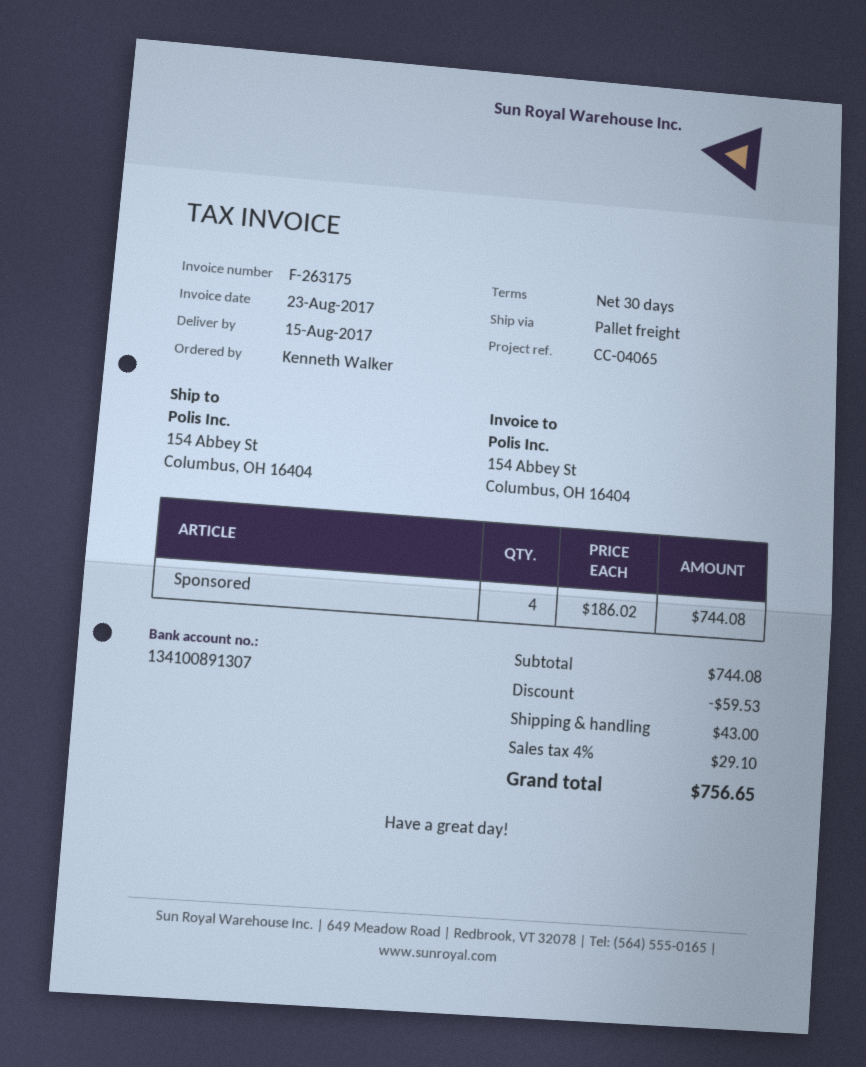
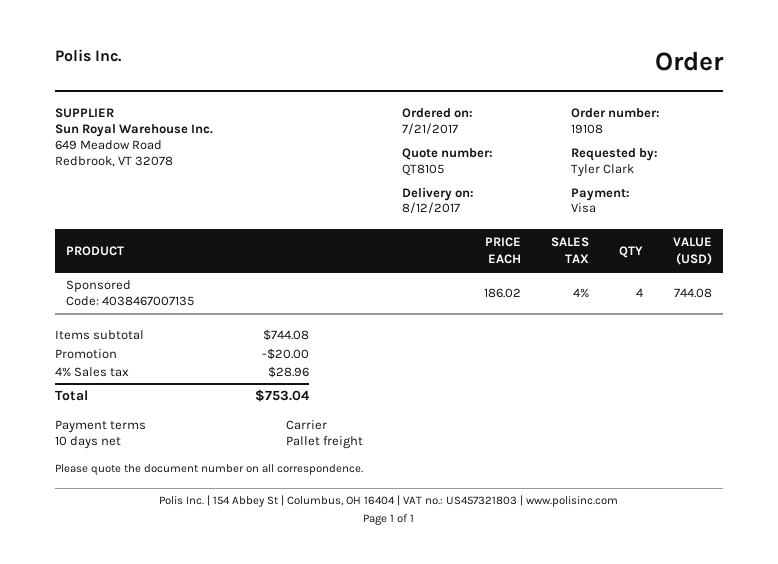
delivery date: 2017-08-15 -> 2017-08-12
payment terms: 30 days -> 10 days
ordered by: Kenneth Walker -> Tyler Clark
discount: 59.53 -> 20.00
shipping: 43.00 -> none
tax: 4% = 29.10 -> 4% = 28.96
total: 756.65 -> 753.04

